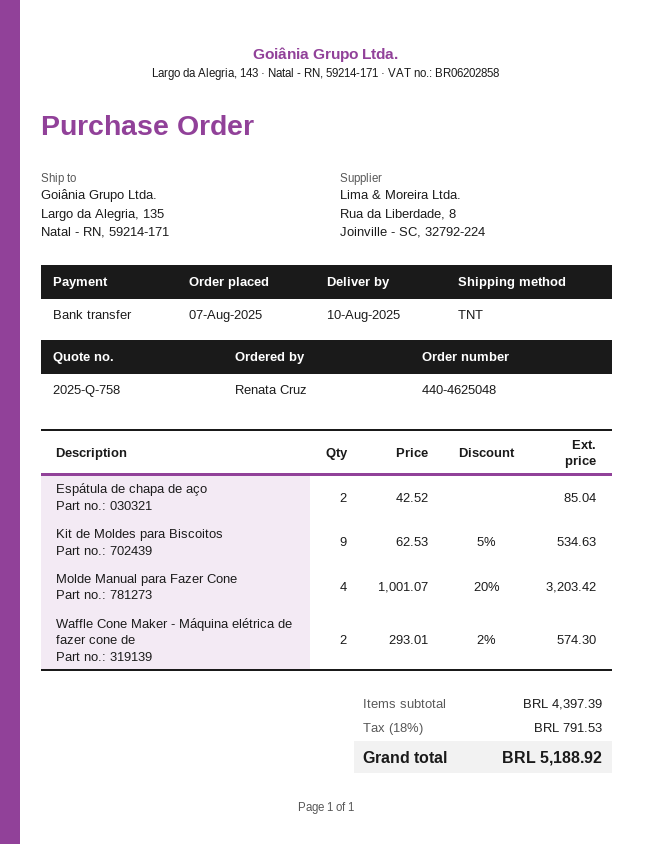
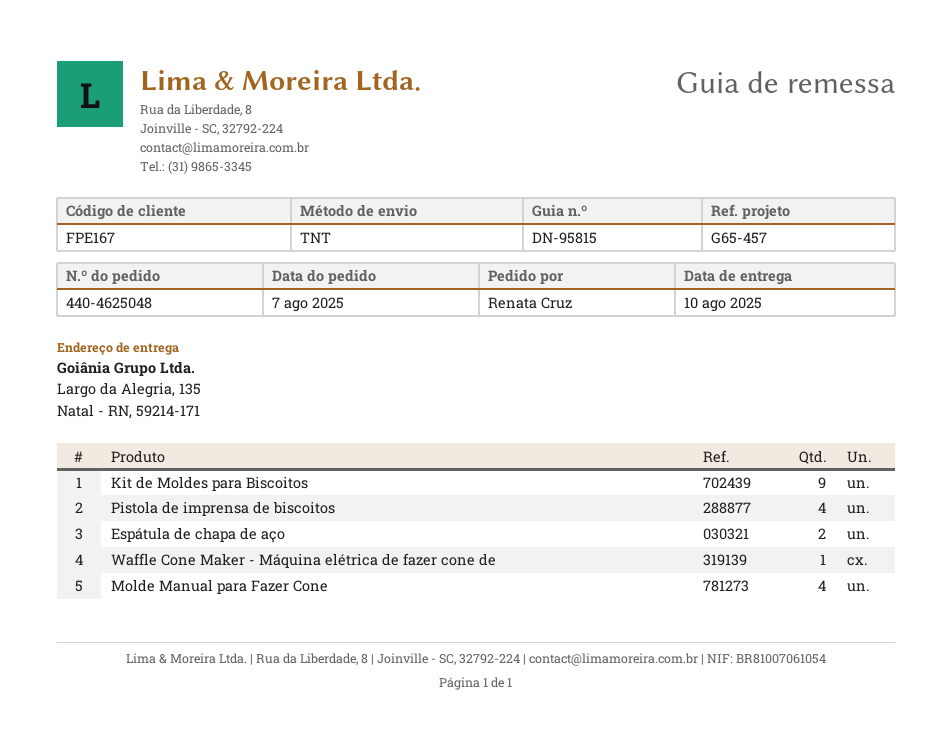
Waffle Cone Maker - Máquina elétrica de fazer cone de: 2 -> 1
Pistola de imprensa de biscoitos: none -> 4

